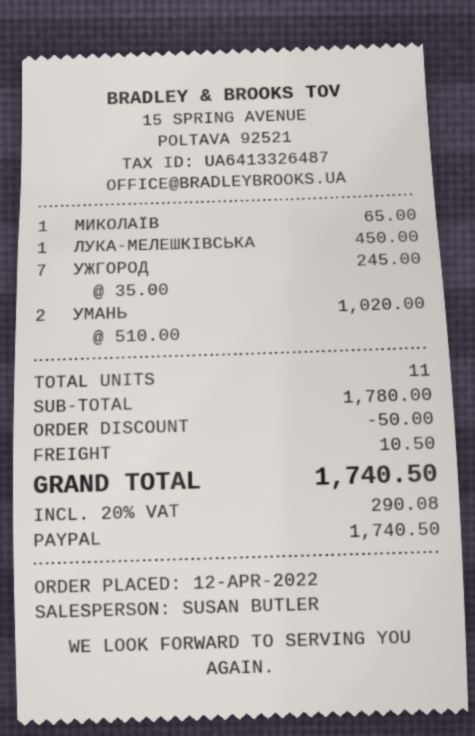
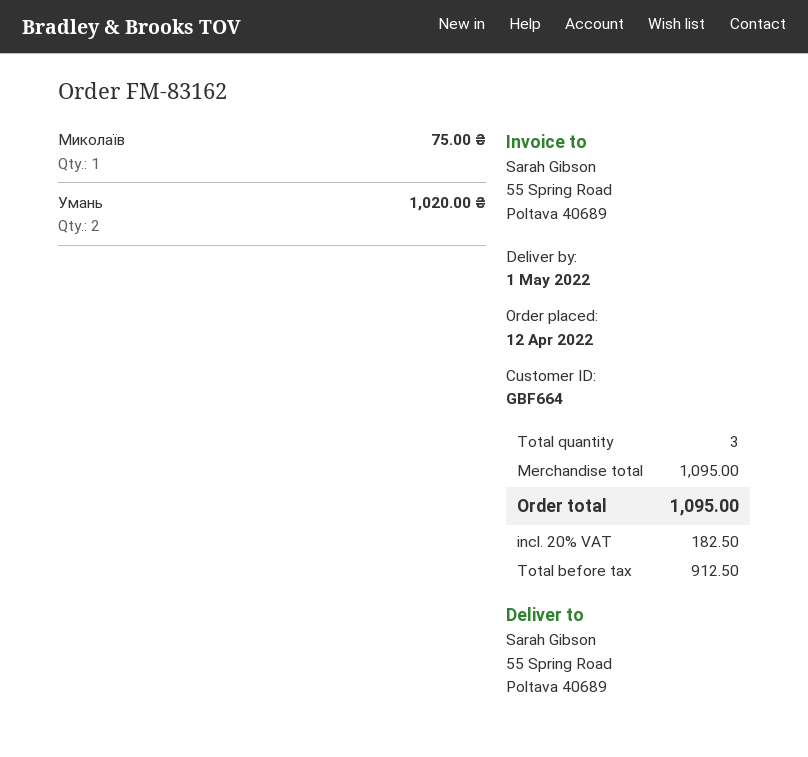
МИКОЛАЇВ: 1 for 65.00 -> 1 for 75.00
ЛУКА-МЕЛЕШКІВСЬКА: 1 for 450.00 -> none
УЖГОРОД: 7 for 245.00 -> none
total quantity: 11 -> 3
subtotal: 1780.00 -> 1095.00
discount: 50.00 -> none
shipping: 10.50 -> none
tax: 20% = 290.08 -> 20% = 182.50
total: 1740.50 -> 1095.00

